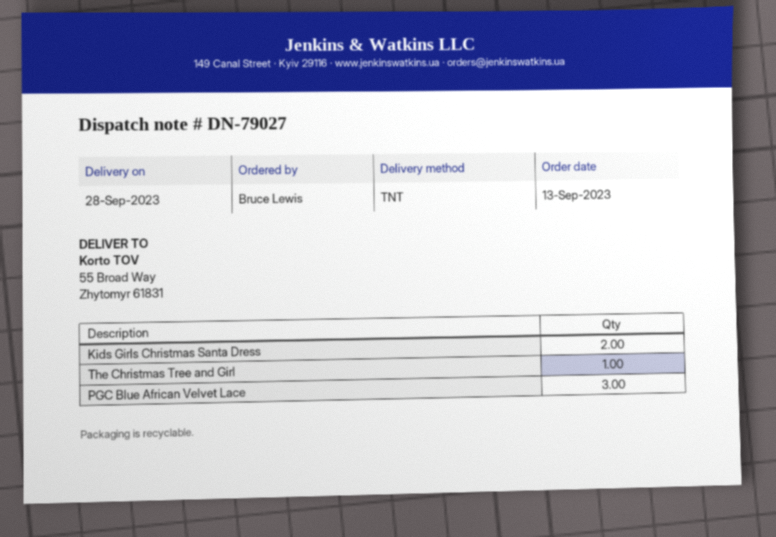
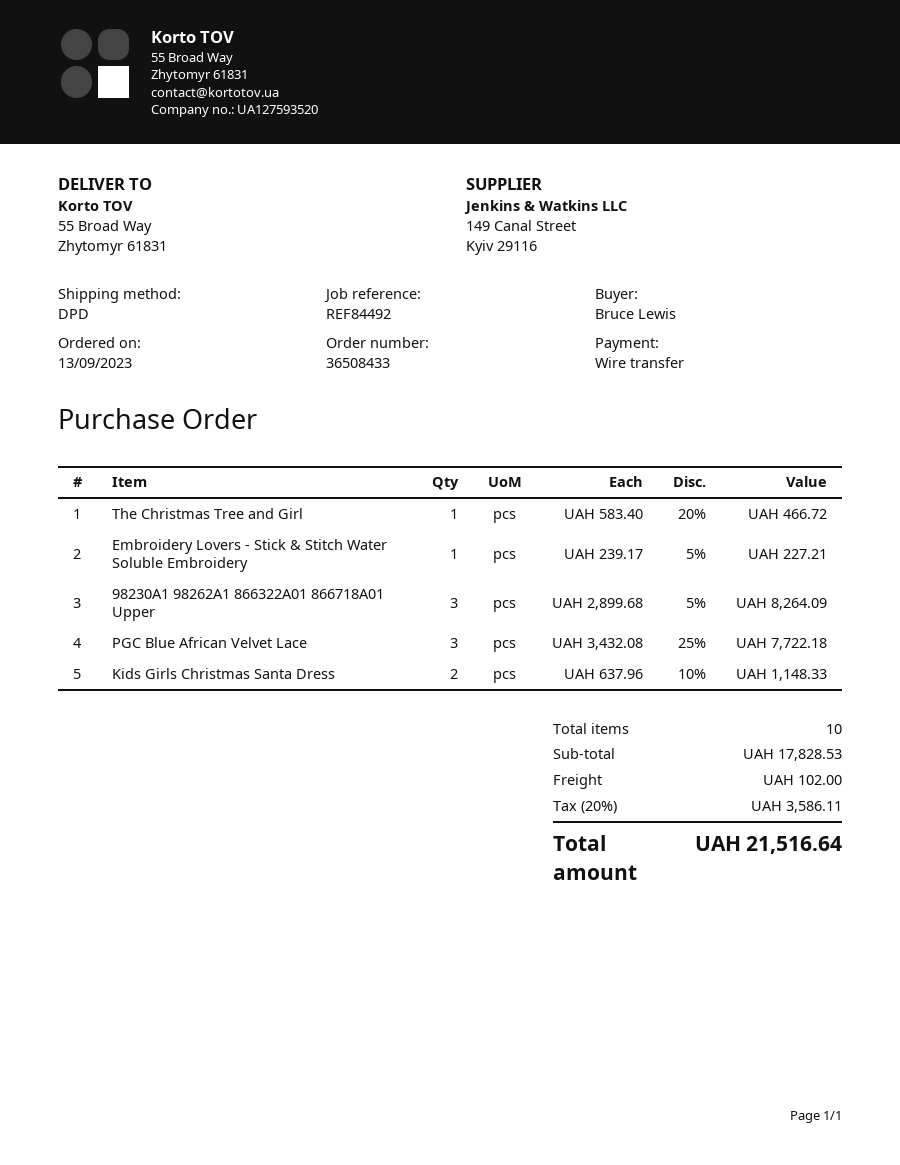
shipping method: TNT -> DPD
Embroidery Lovers - Stick & Stitch Water Soluble Embroidery: none -> 1
98230A1 98262A1 866322A01 866718A01 Upper: none -> 3

